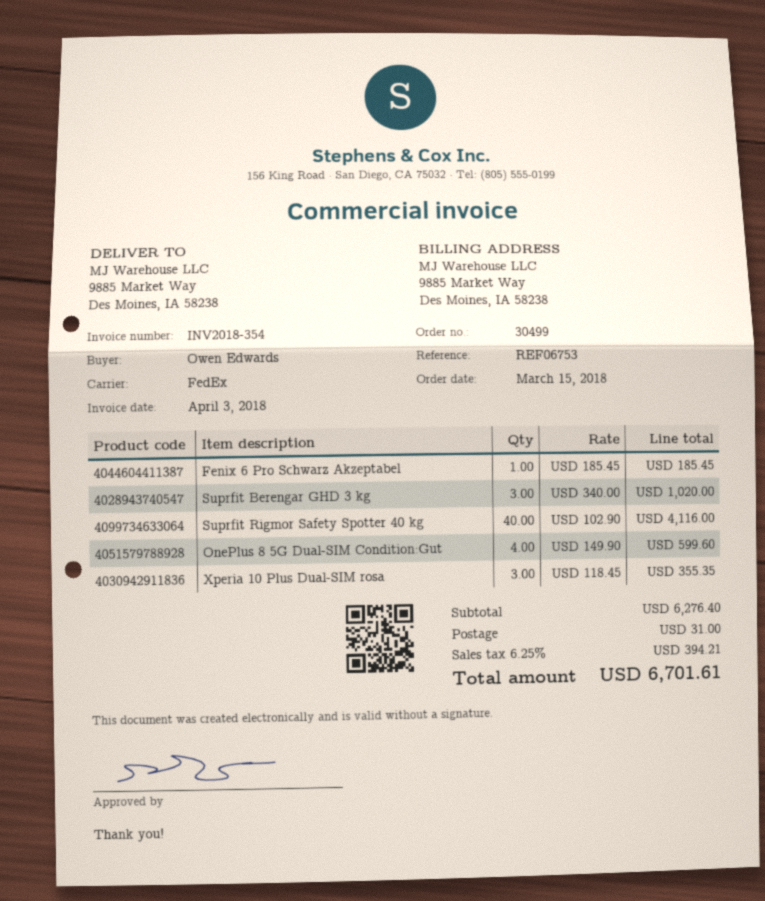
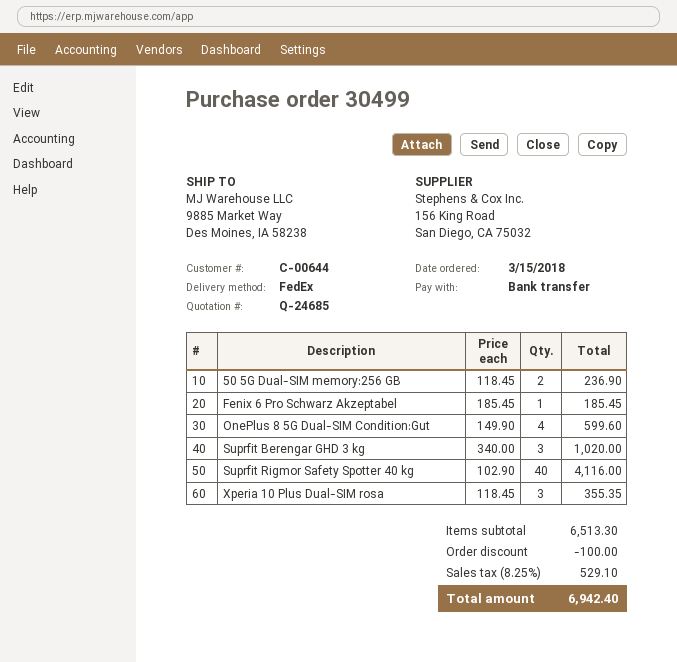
50 5G Dual-SIM memory:256 GB: none -> 2 x 118.45 = 236.90
subtotal: 6276.40 -> 6513.30
discount: none -> 100.00
shipping: 31.00 -> none
tax: 6.25% = 394.21 -> 8.25% = 529.10
total: 6701.61 -> 6942.40

